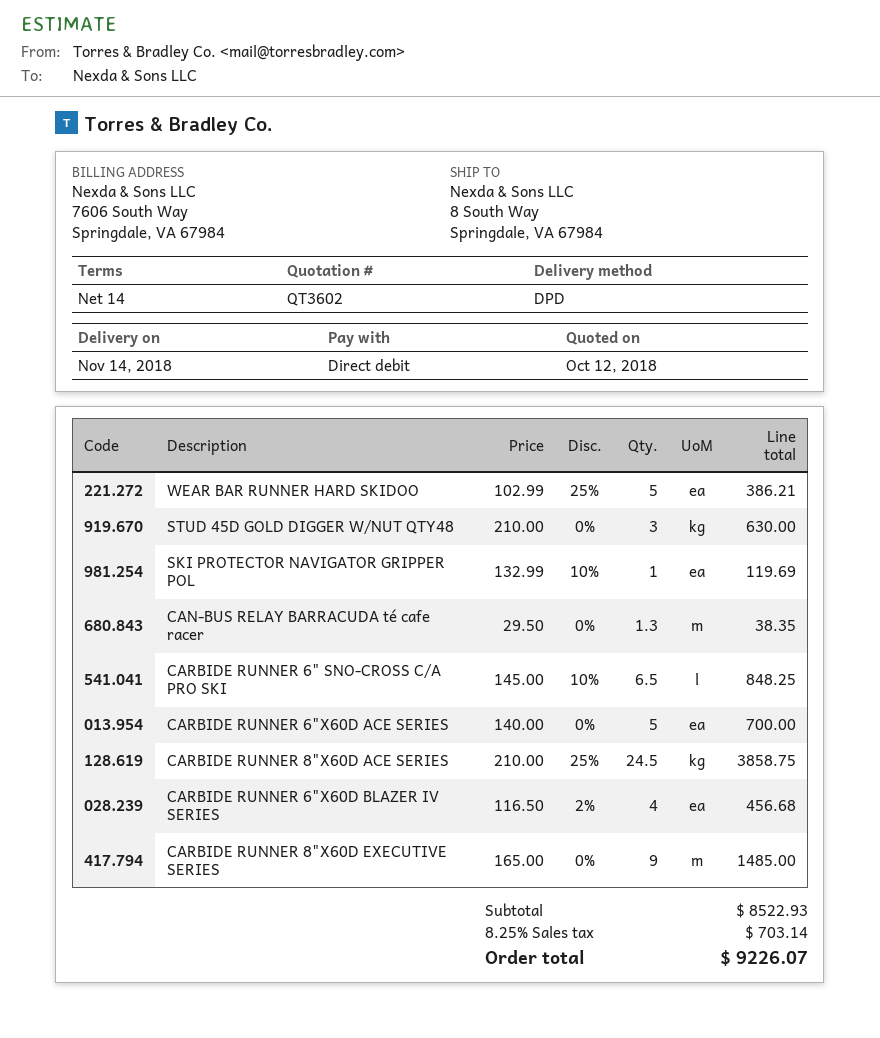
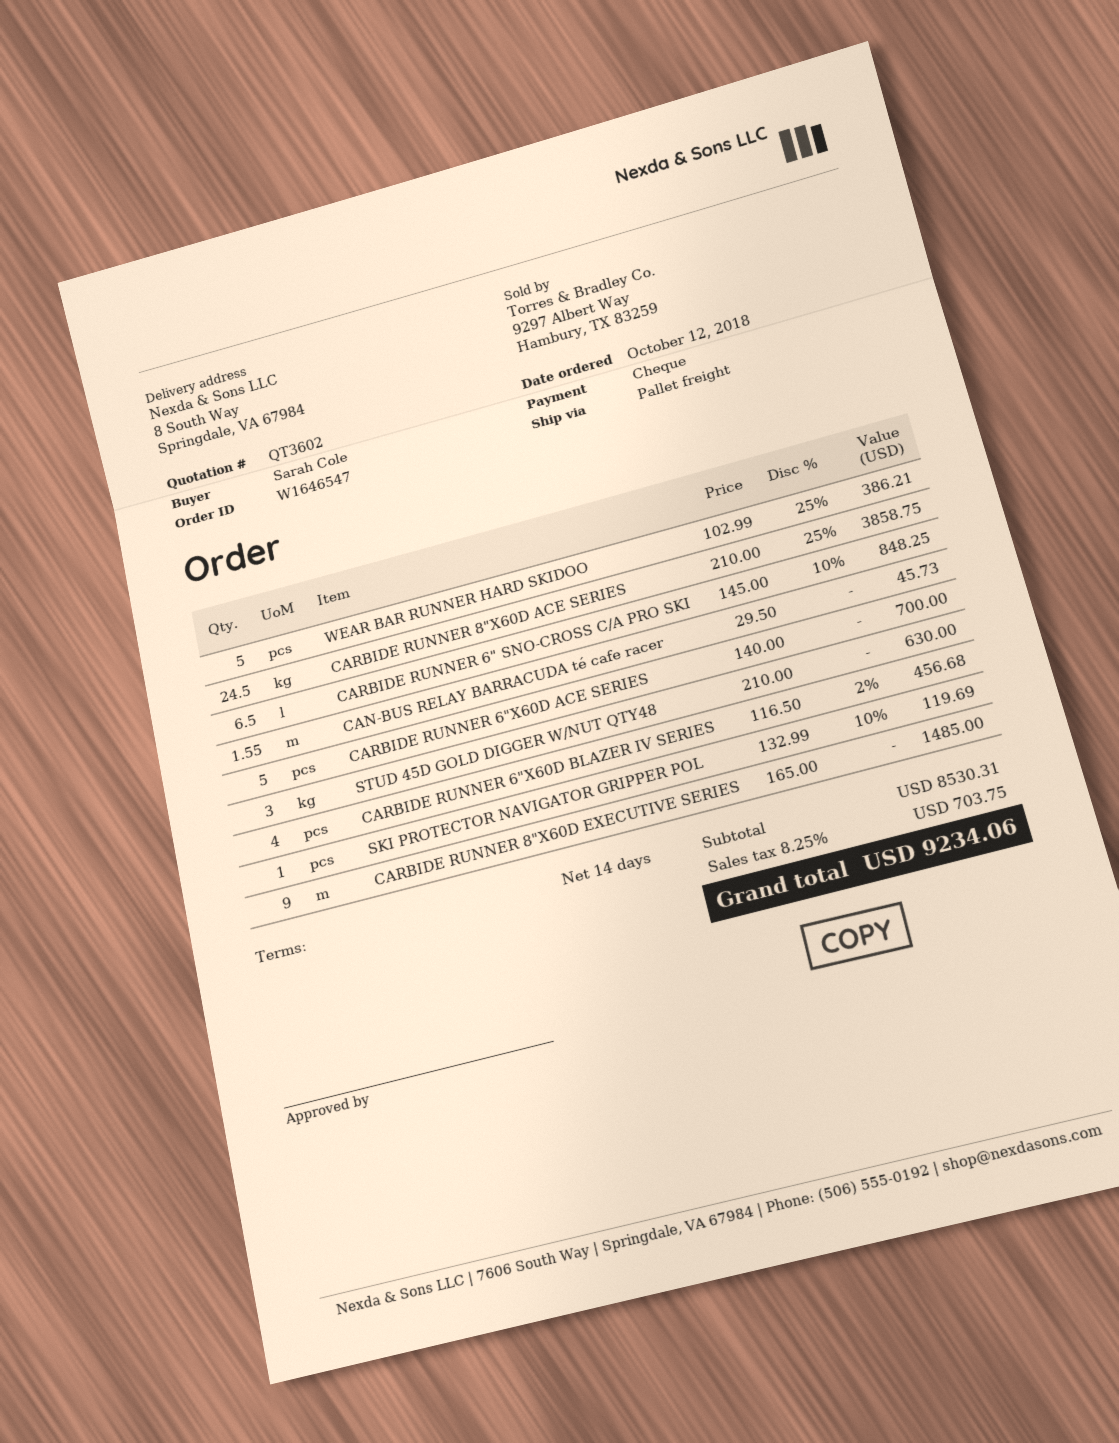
payment method: direct debit -> cheque
shipping method: DPD -> pallet freight
CAN-BUS RELAY BARRACUDA té cafe racer: 1.3 x 29.50 = 38.35 -> 1.55 x 29.50 = 45.73
subtotal: 8522.93 -> 8530.31
tax: 8.25% = 703.14 -> 8.25% = 703.75
total: 9226.07 -> 9234.06

